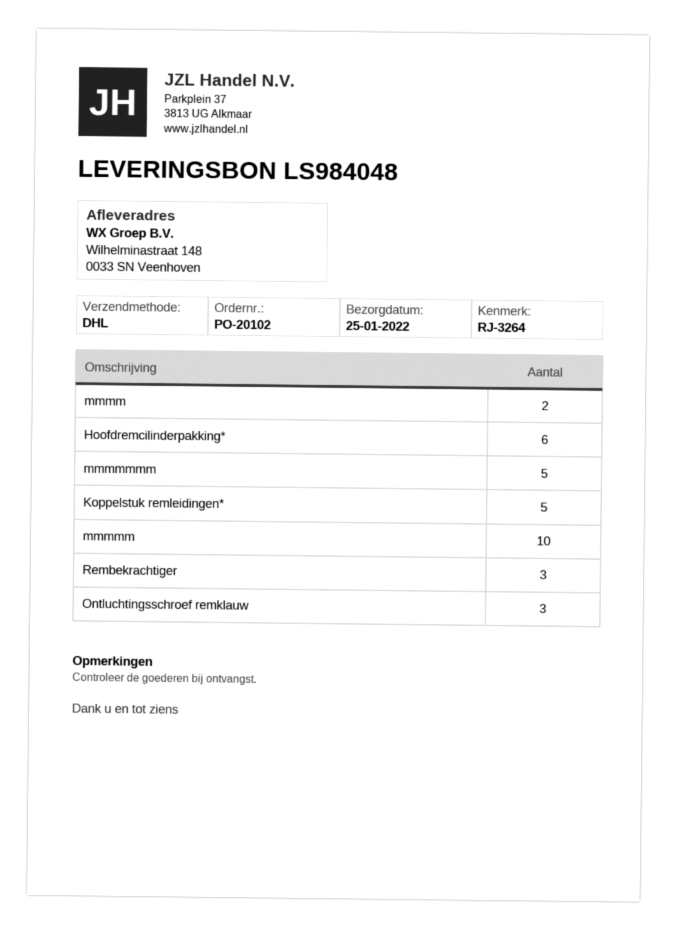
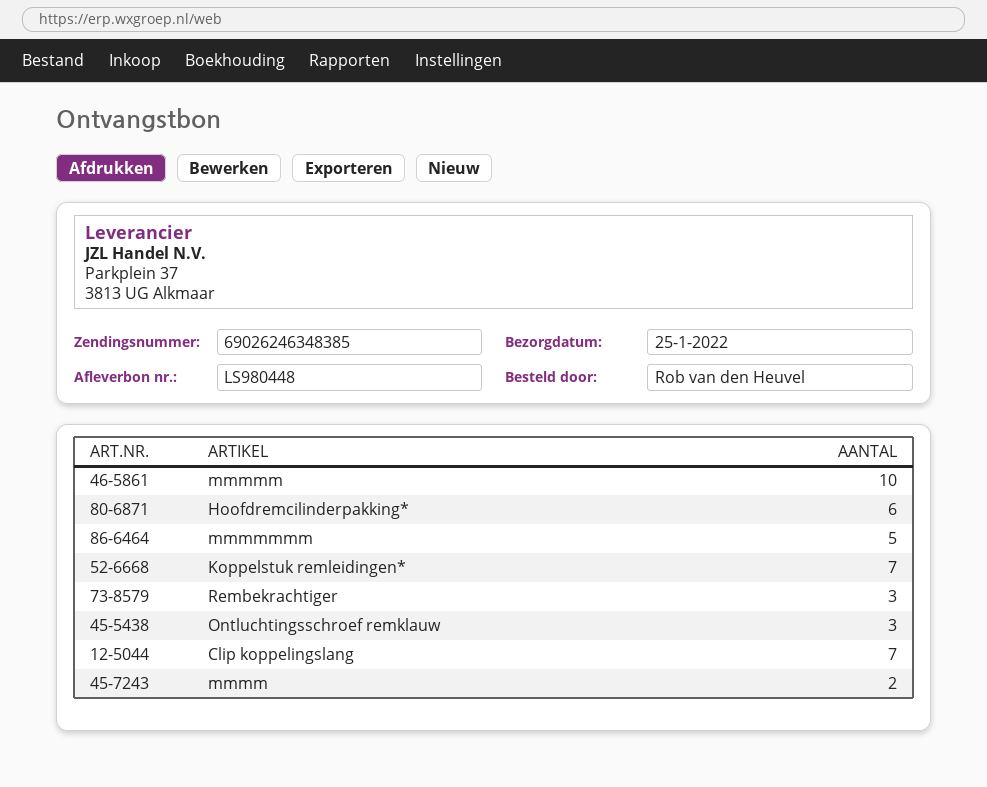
delivery note number: LS984048 -> LS980448
Koppelstuk remleidingen*: 5 -> 7
Clip koppelingslang: none -> 7

